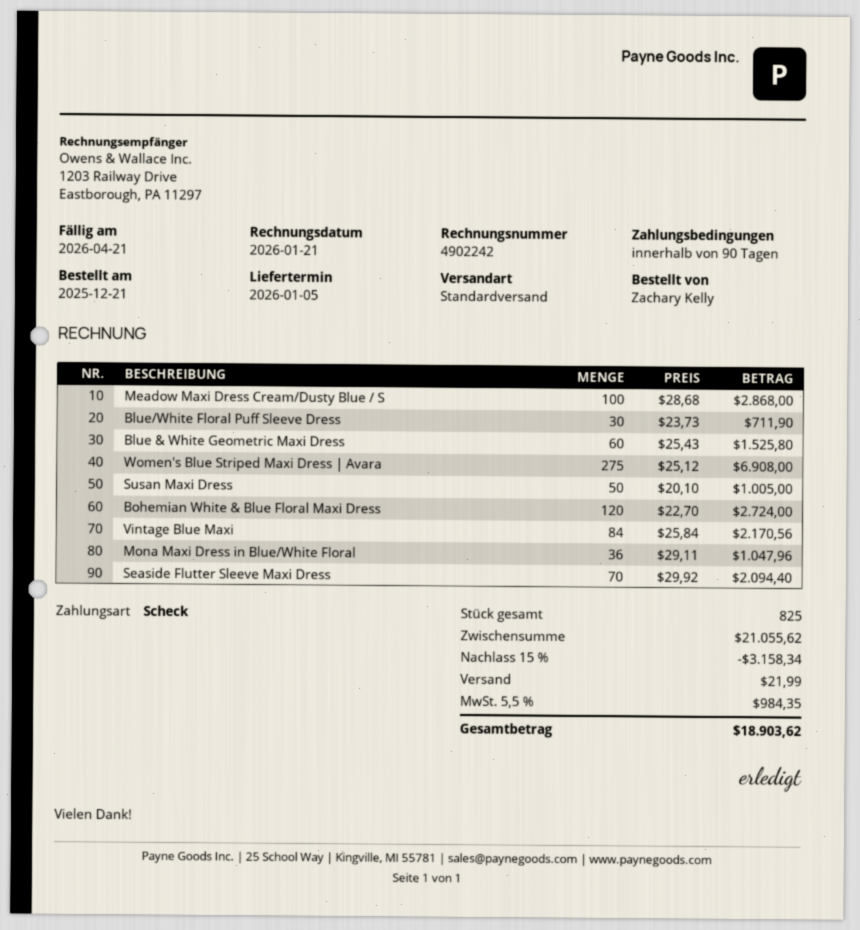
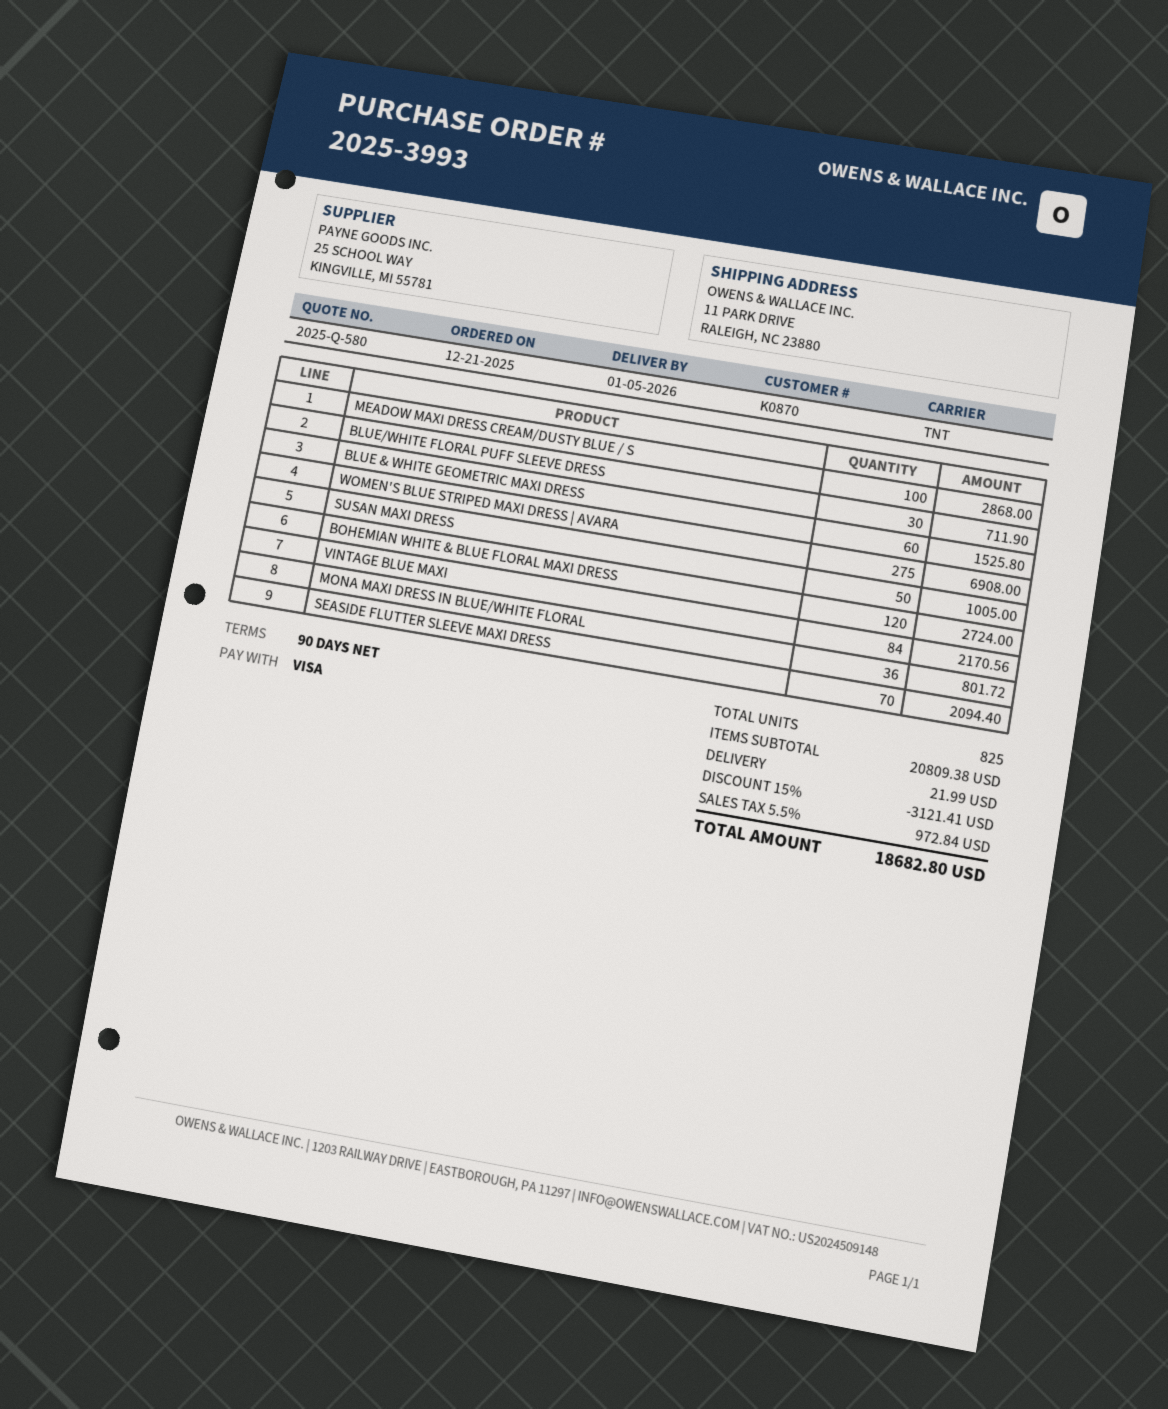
payment method: cheque -> Visa
shipping method: standard -> TNT
Mona Maxi Dress in Blue/White Floral: 36 for 1047.96 -> 36 for 801.72
subtotal: 21055.62 -> 20809.38
discount: 15% = 3158.34 -> 15% = 3121.41
tax: 5.5% = 984.35 -> 5.5% = 972.84
total: 18903.62 -> 18682.80

